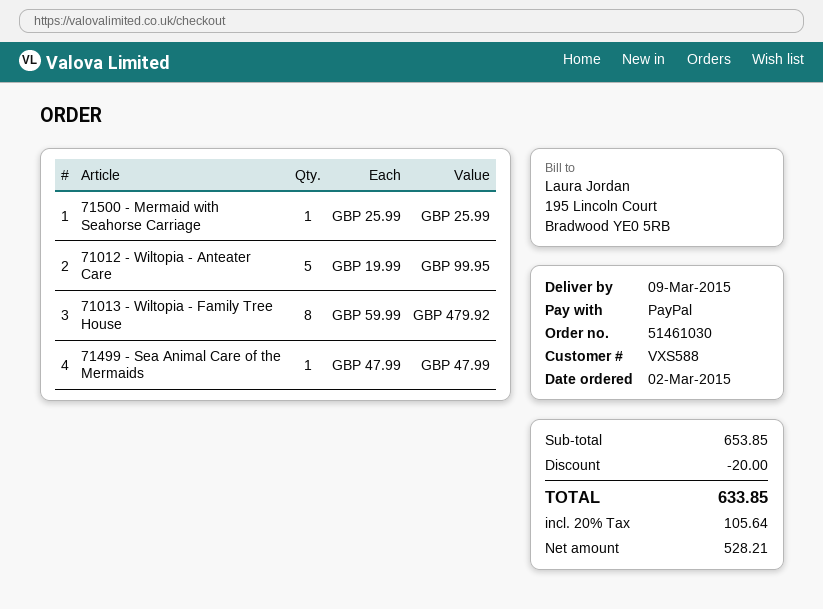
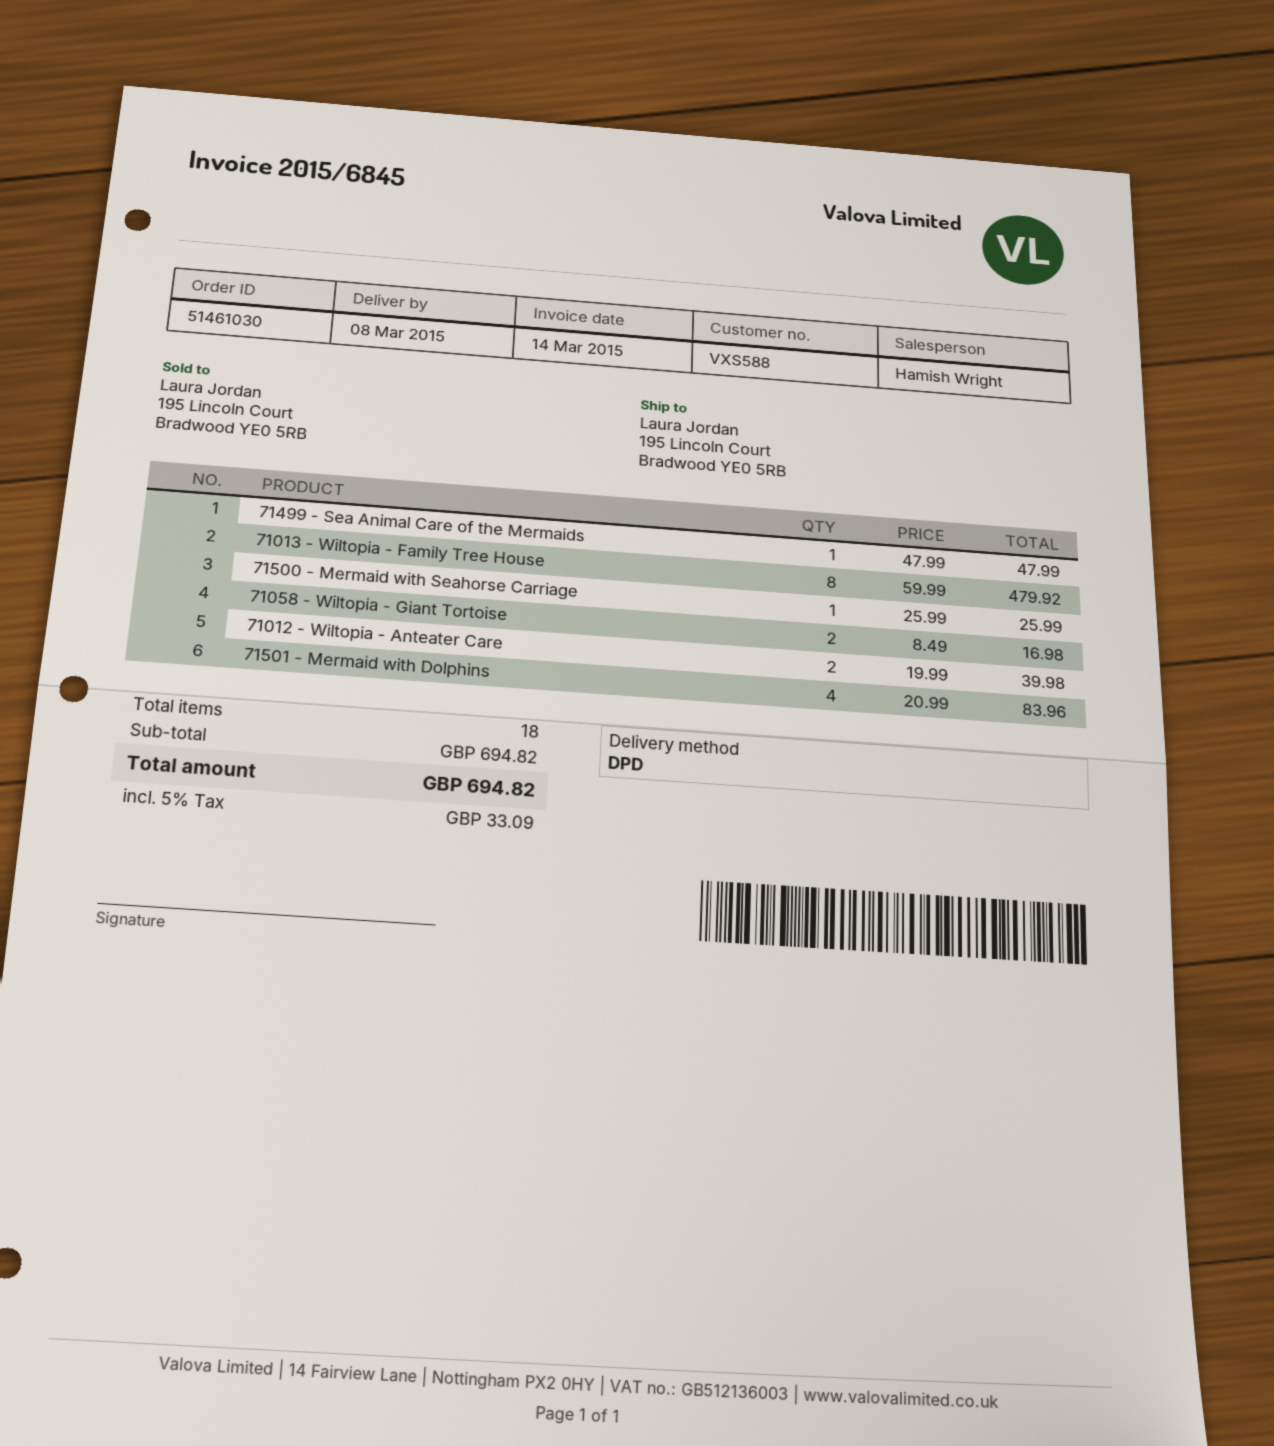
delivery date: 2015-03-09 -> 2015-03-08
71012 - Wiltopia - Anteater Care: 5 x 19.99 = 99.95 -> 2 x 19.99 = 39.98
71058 - Wiltopia - Giant Tortoise: none -> 2 x 8.49 = 16.98
71501 - Mermaid with Dolphins: none -> 4 x 20.99 = 83.96
subtotal: 653.85 -> 694.82
discount: 20.00 -> none
tax: 20% = 105.64 -> 5% = 33.09
total: 633.85 -> 694.82

